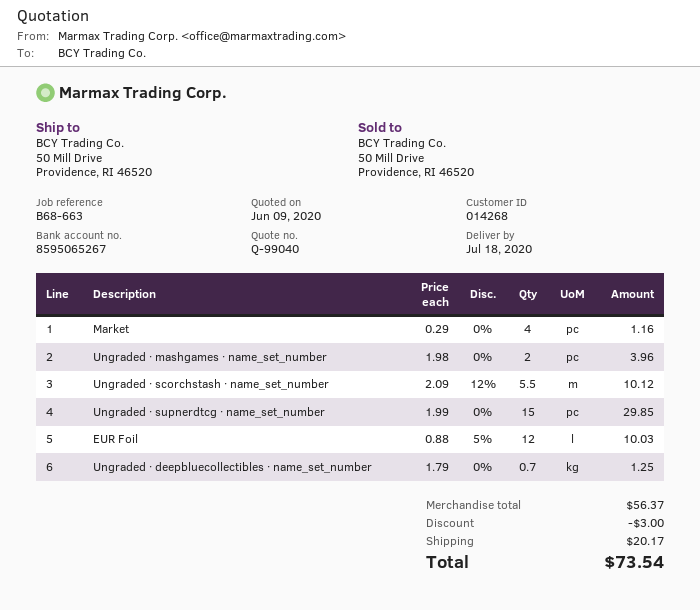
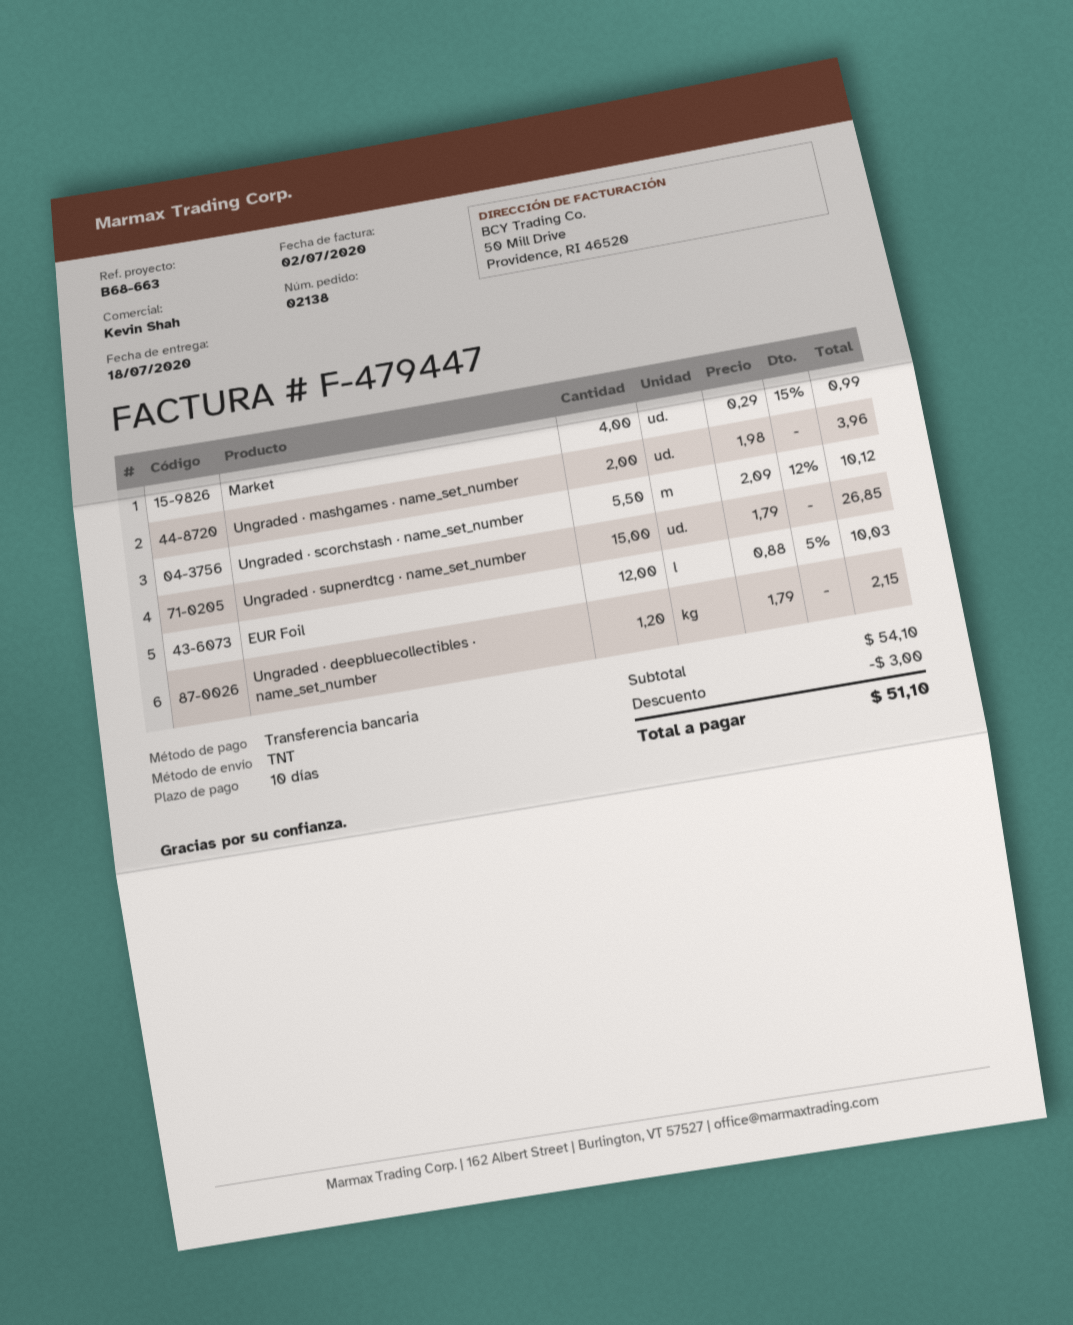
Market: 4 x 0.29 = 1.16 -> 4 x 0.29 - 15% = 0.99
Ungraded · supnerdtcg · name_set_number: 15 x 1.99 = 29.85 -> 15 x 1.79 = 26.85
Ungraded · deepbluecollectibles · name_set_number: 0.7 x 1.79 = 1.25 -> 1.2 x 1.79 = 2.15
subtotal: 56.37 -> 54.10
shipping: 20.17 -> none
total: 73.54 -> 51.10

